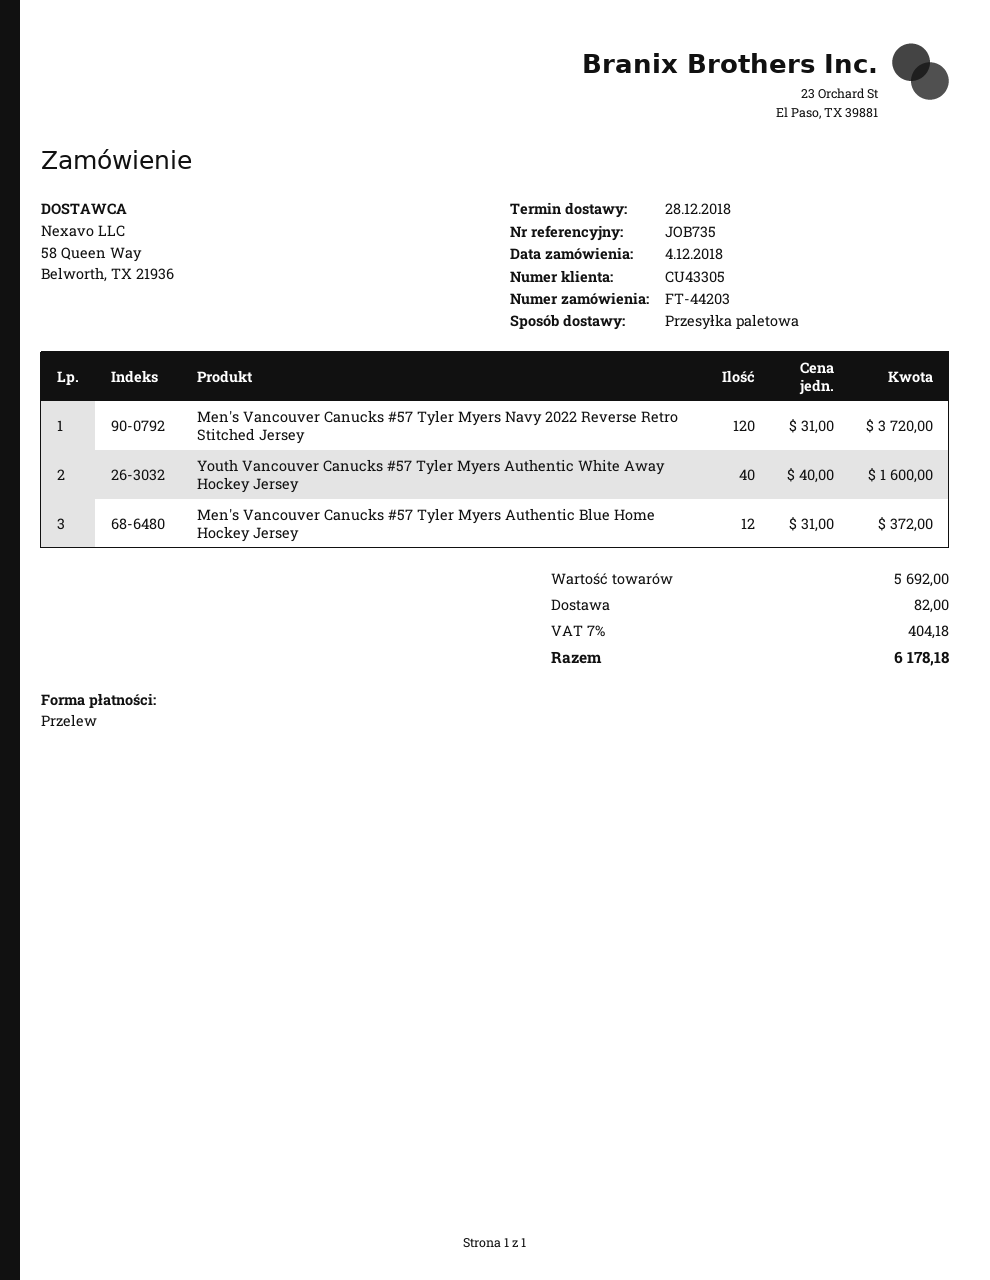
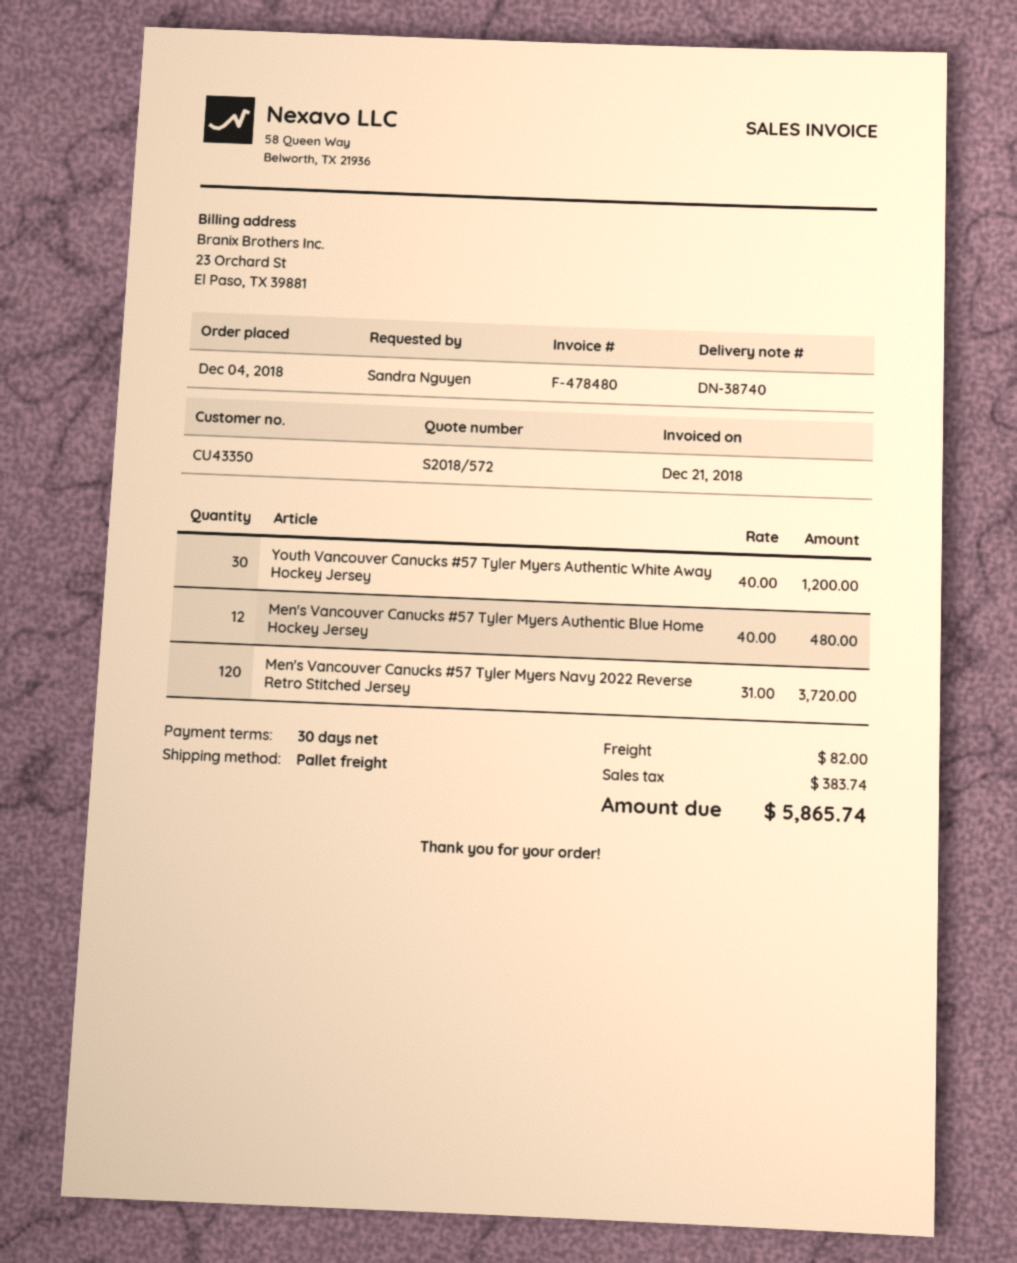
customer number: CU43305 -> CU43350
Youth Vancouver Canucks #57 Tyler Myers Authentic White Away Hockey Jersey: 40 x 40.00 = 1600.00 -> 30 x 40.00 = 1200.00
Men's Vancouver Canucks #57 Tyler Myers Authentic Blue Home Hockey Jersey: 12 x 31.00 = 372.00 -> 12 x 40.00 = 480.00
tax: 404.18 -> 383.74
total: 6178.18 -> 5865.74

